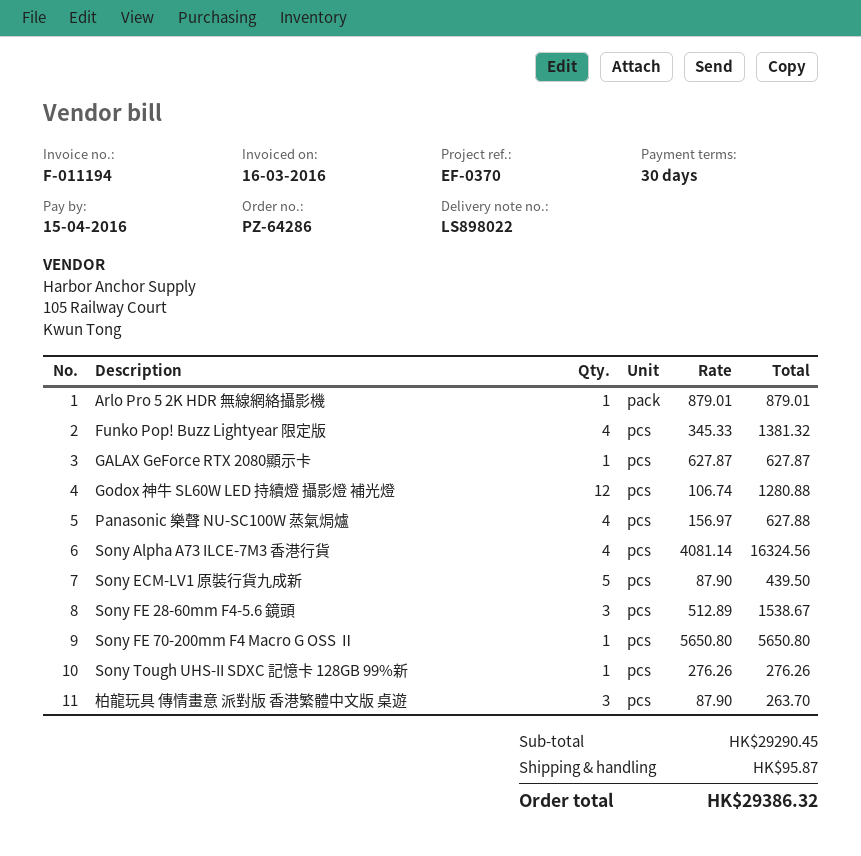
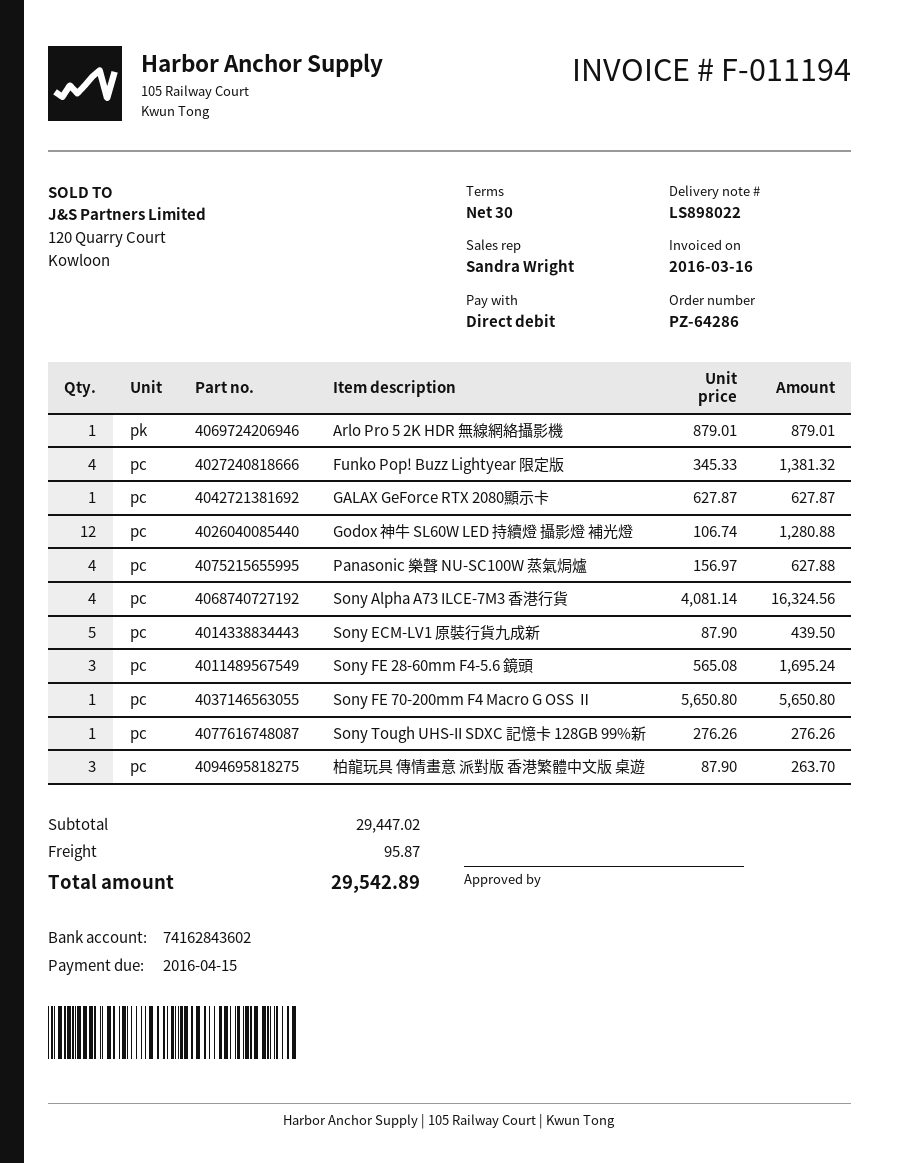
Sony FE 28-60mm F4-5.6 鏡頭: 3 x 512.89 = 1538.67 -> 3 x 565.08 = 1695.24
subtotal: 29290.45 -> 29447.02
total: 29386.32 -> 29542.89

